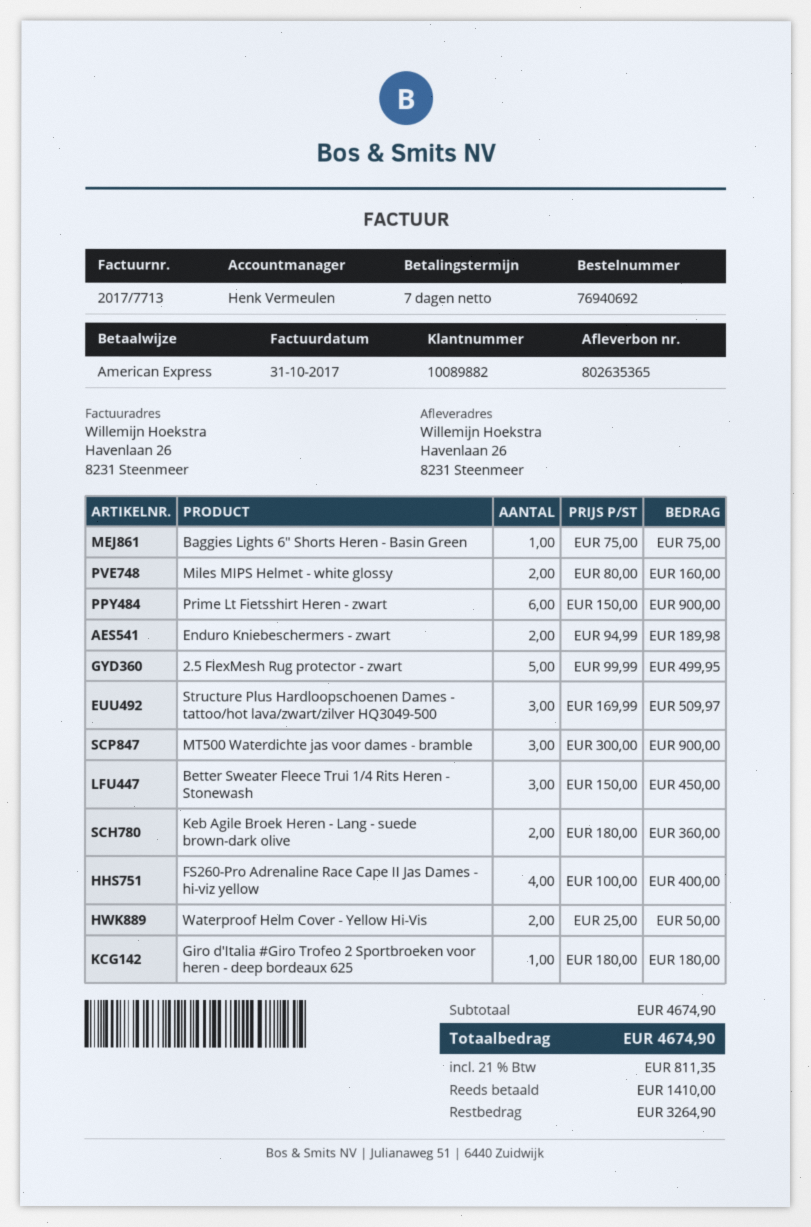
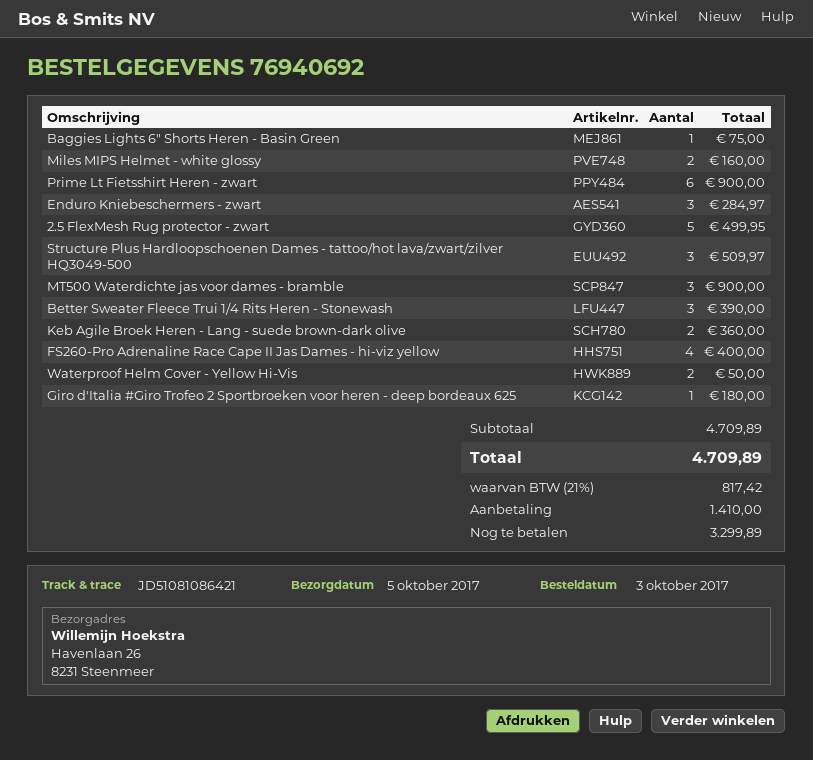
Enduro Kniebeschermers - zwart: 2 for 189.98 -> 3 for 284.97
Better Sweater Fleece Trui 1/4 Rits Heren - Stonewash: 3 for 450.00 -> 3 for 390.00
subtotal: 4674.90 -> 4709.89
tax: 21% = 811.35 -> 21% = 817.42
total: 4674.90 -> 4709.89
balance: 3264.90 -> 3299.89

